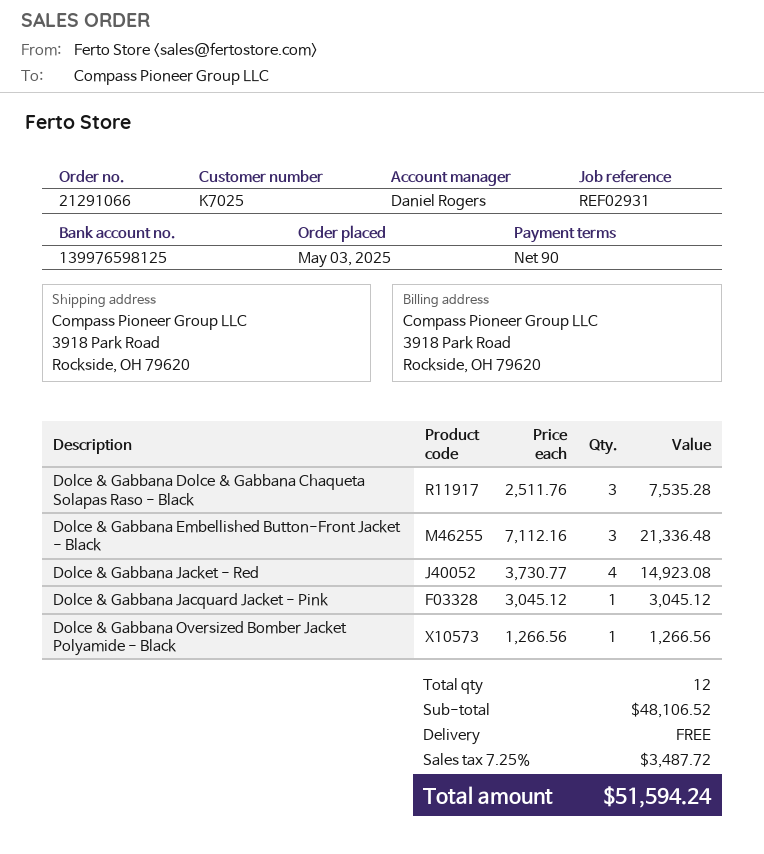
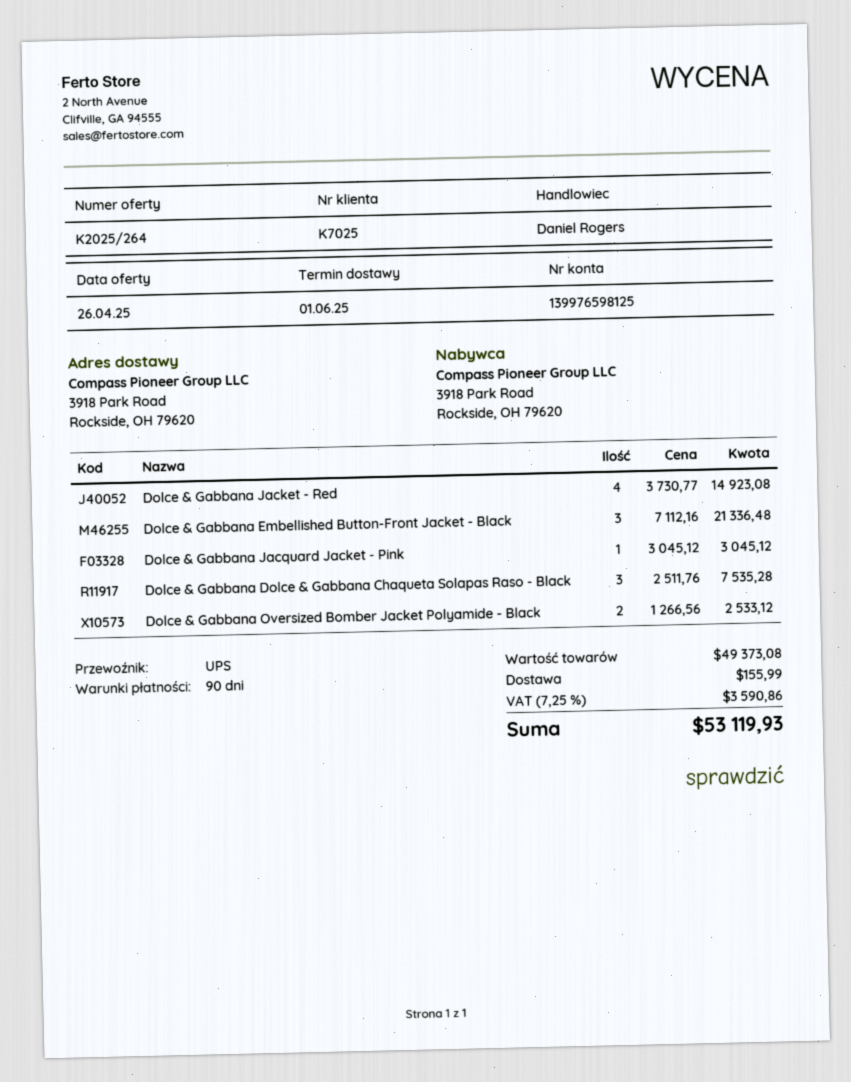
Dolce & Gabbana Oversized Bomber Jacket Polyamide - Black: 1 x 1266.56 = 1266.56 -> 2 x 1266.56 = 2533.12
subtotal: 48106.52 -> 49373.08
shipping: 0.00 -> 155.99
tax: 7.25% = 3487.72 -> 7.25% = 3590.86
total: 51594.24 -> 53119.93

